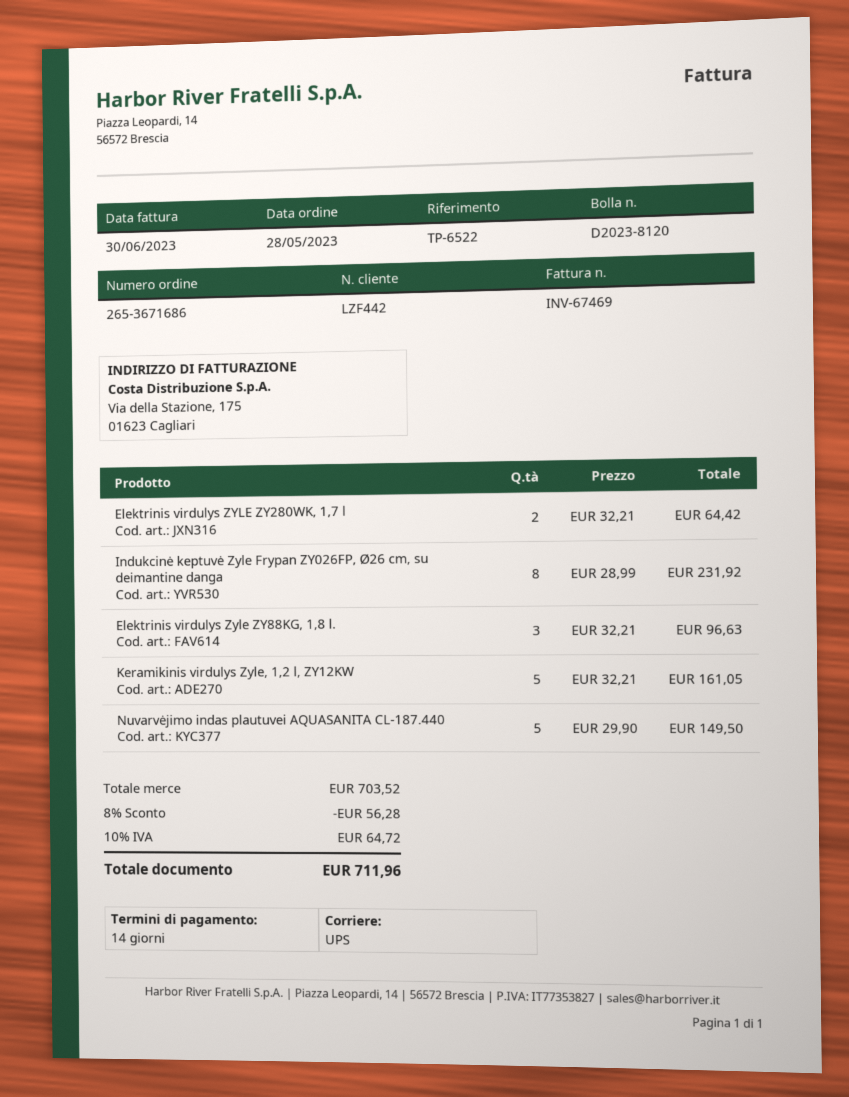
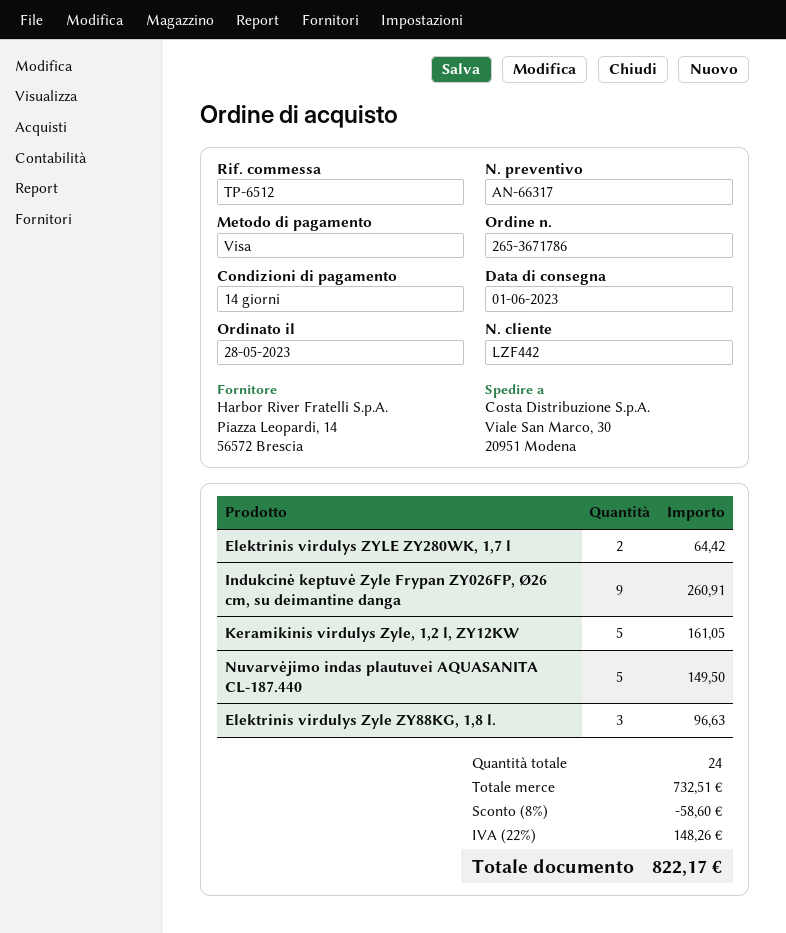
order number: 265-3671686 -> 265-3671786
reference: TP-6522 -> TP-6512
Indukcinė keptuvė Zyle Frypan ZY026FP, Ø26 cm, su deimantine danga: 8 for 231.92 -> 9 for 260.91
subtotal: 703.52 -> 732.51
discount: 8% = 56.28 -> 8% = 58.60
tax: 10% = 64.72 -> 22% = 148.26
total: 711.96 -> 822.17

